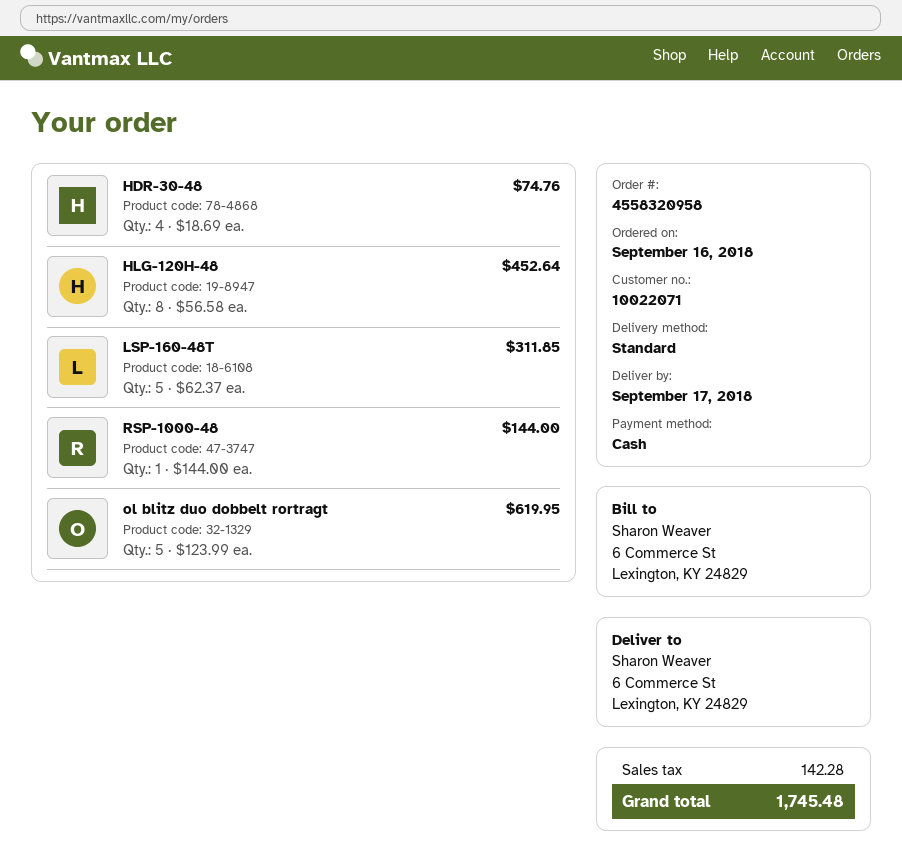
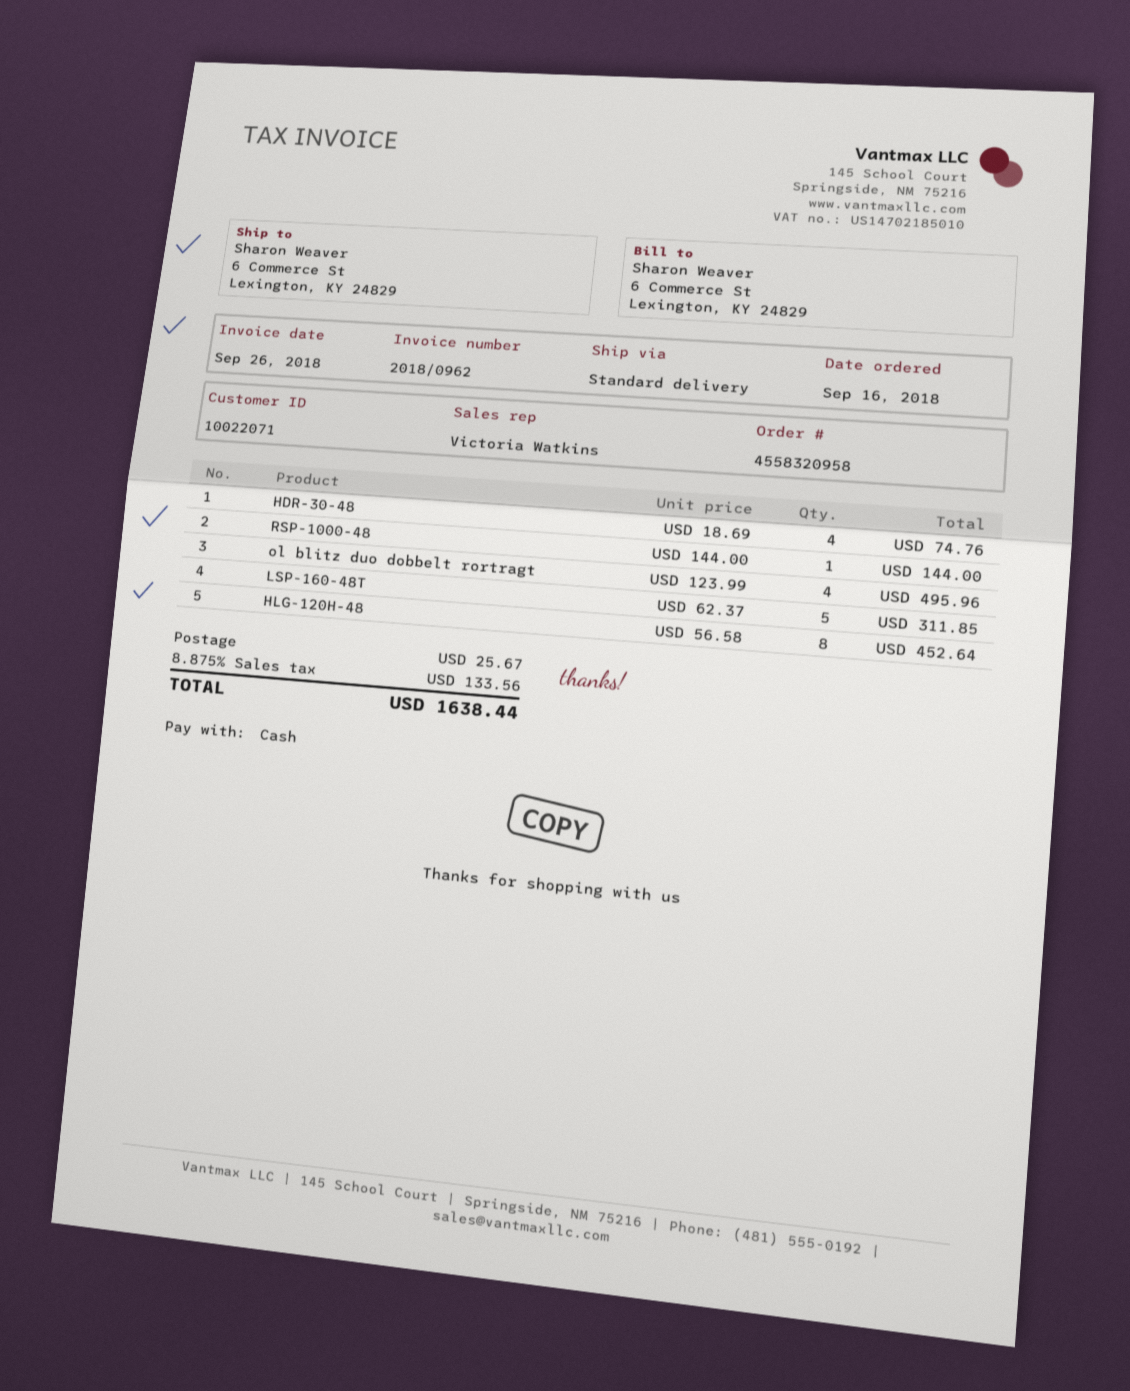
ol blitz duo dobbelt rortragt: 5 x 123.99 = 619.95 -> 4 x 123.99 = 495.96
shipping: none -> 25.67
tax: 142.28 -> 133.56
total: 1745.48 -> 1638.44

